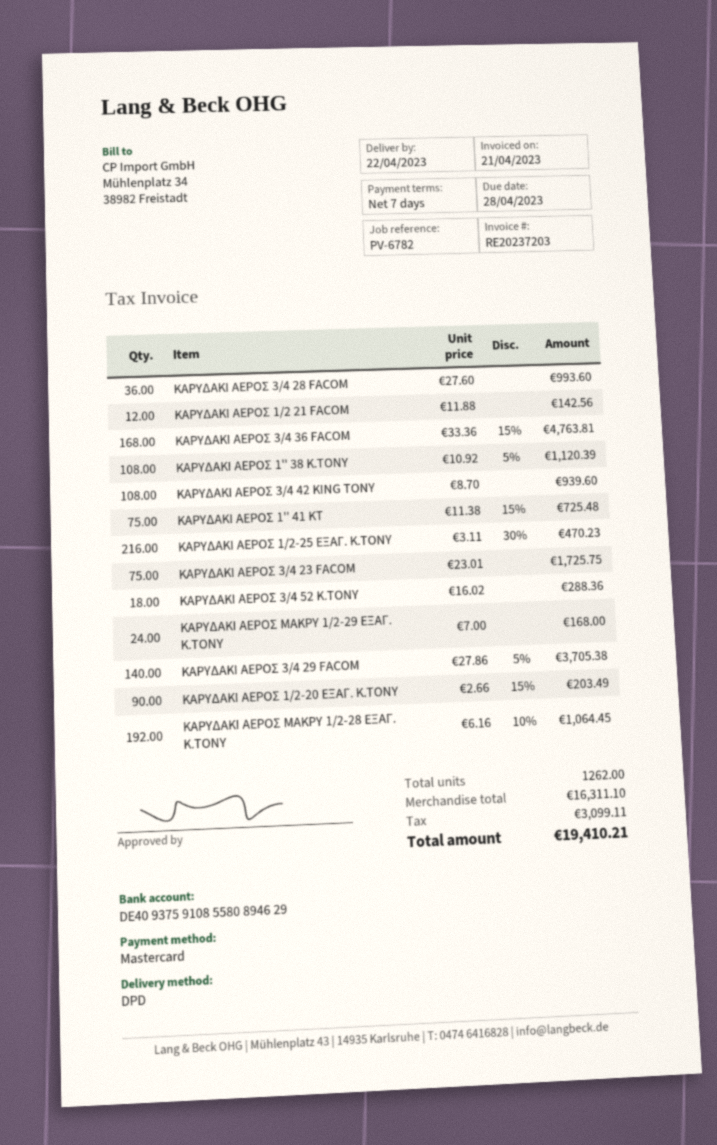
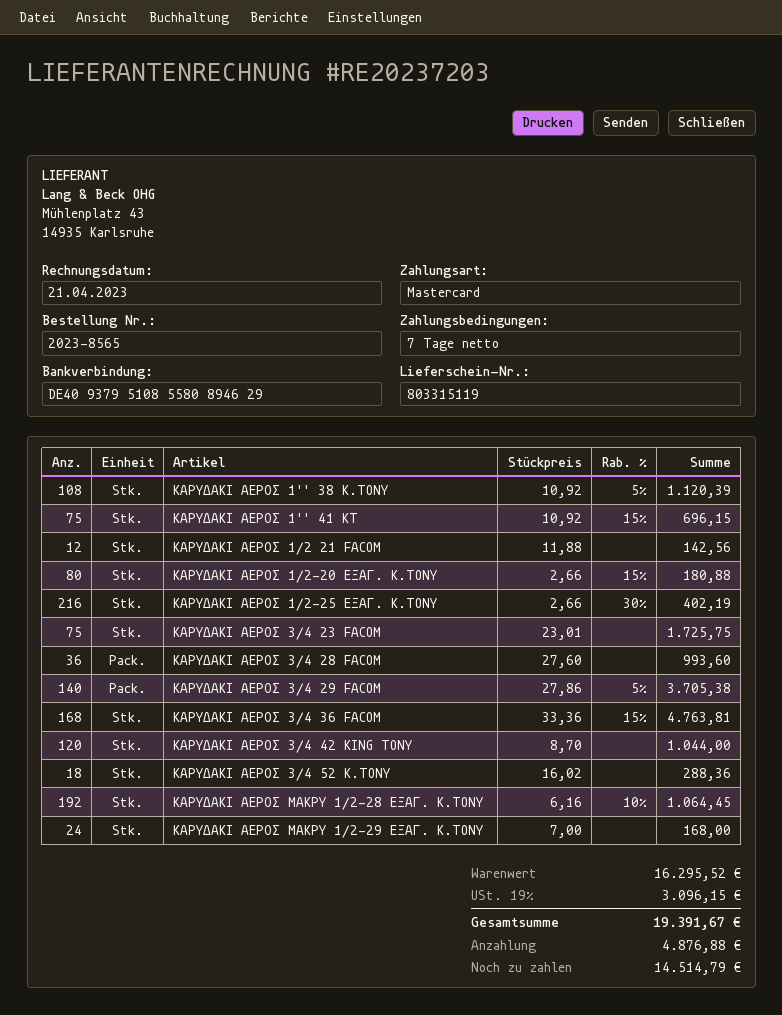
bank account: DE40937591085580894629 -> DE40937951085580894629
ΚΑΡΥΔΑΚΙ ΑΕΡΟΣ 3/4 42 KING TONY: 108 x 8.70 = 939.60 -> 120 x 8.70 = 1044.00
ΚΑΡΥΔΑΚΙ ΑΕΡΟΣ 1'' 41 KT: 75 x 11.38 - 15% = 725.48 -> 75 x 10.92 - 15% = 696.15
ΚΑΡΥΔΑΚΙ ΑΕΡΟΣ 1/2-25 ΕΞΑΓ. K.TONY: 216 x 3.11 - 30% = 470.23 -> 216 x 2.66 - 30% = 402.19
ΚΑΡΥΔΑΚΙ ΑΕΡΟΣ 1/2-20 ΕΞΑΓ. K.TONY: 90 x 2.66 - 15% = 203.49 -> 80 x 2.66 - 15% = 180.88
subtotal: 16311.10 -> 16295.52
tax: 3099.11 -> 3096.15
total: 19410.21 -> 19391.67

